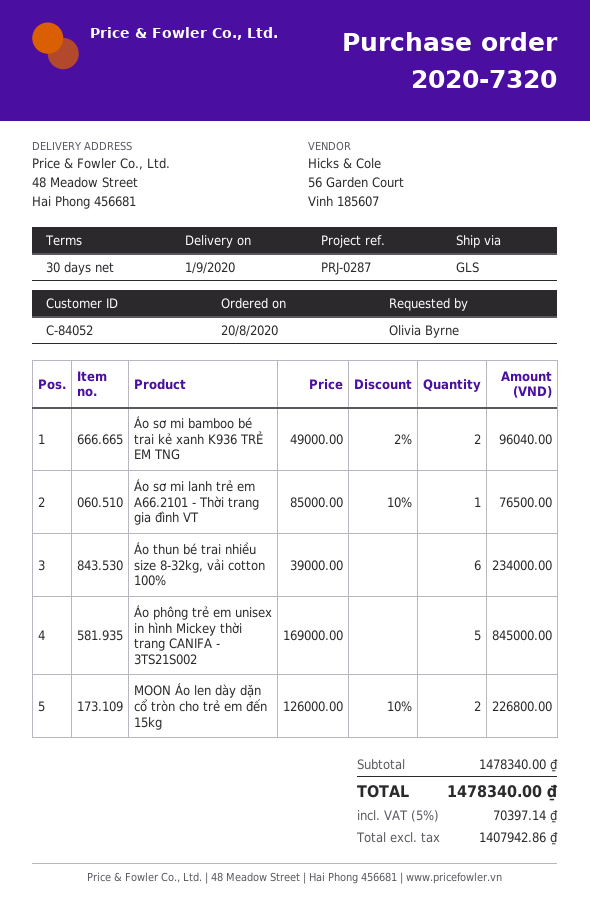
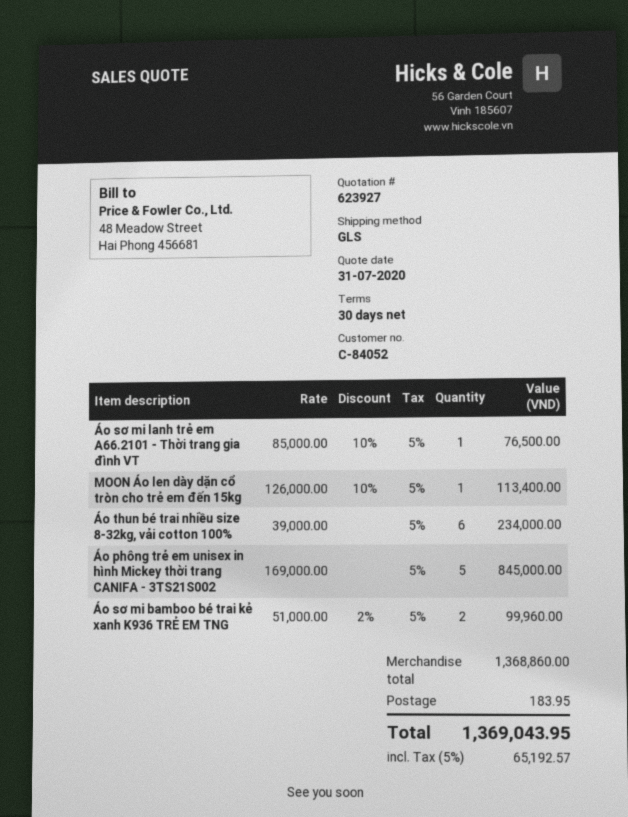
Áo sơ mi bamboo bé trai kẻ xanh K936 TRẺ EM TNG: 2 x 49000.00 - 2% = 96040.00 -> 2 x 51000.00 - 2% = 99960.00
MOON Áo len dày dặn cổ tròn cho trẻ em đến 15kg: 2 x 126000.00 - 10% = 226800.00 -> 1 x 126000.00 - 10% = 113400.00
subtotal: 1478340.00 -> 1368860.00
shipping: none -> 183.95
tax: 5% = 70397.14 -> 5% = 65192.57
total: 1478340.00 -> 1369043.95

